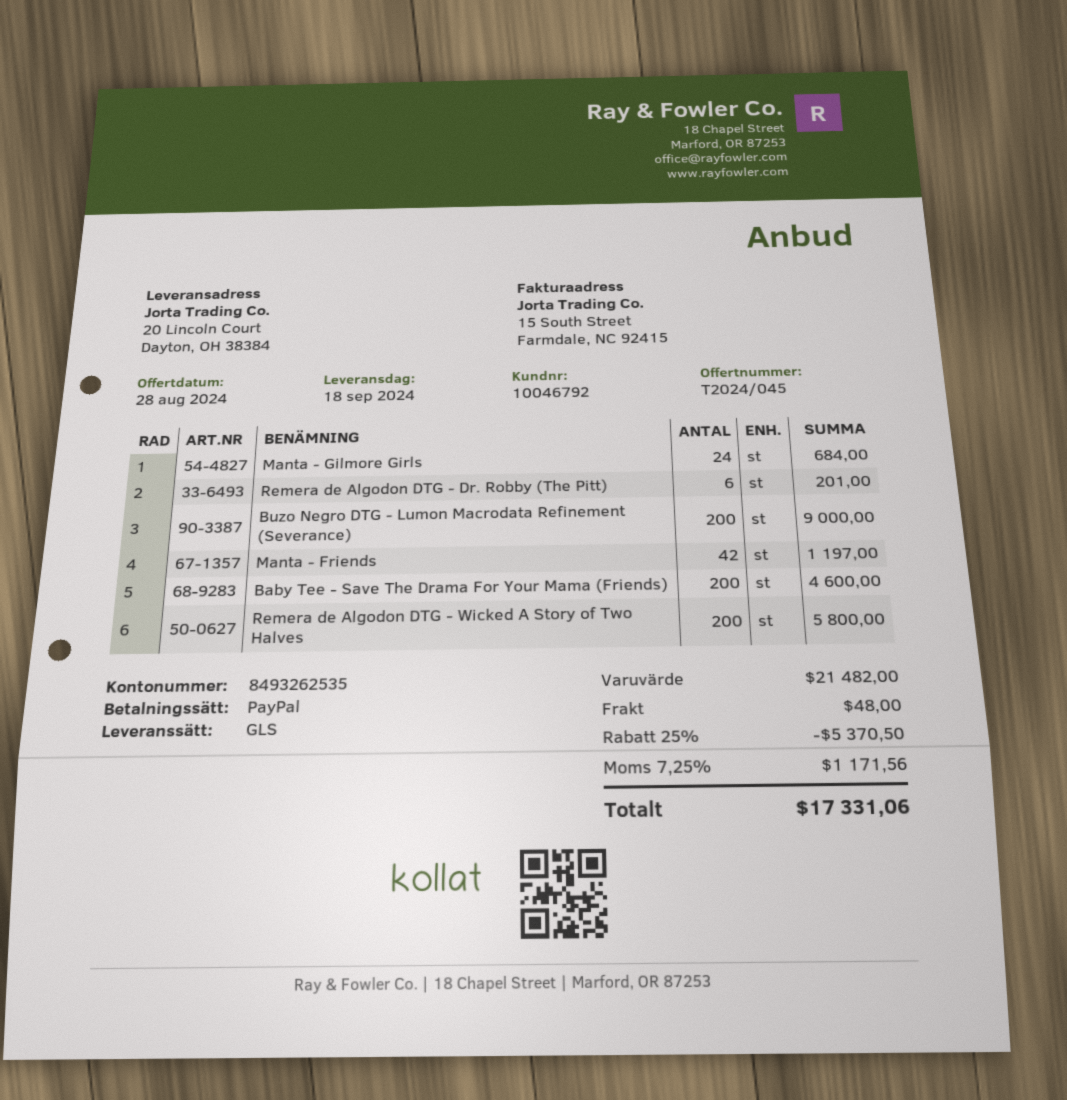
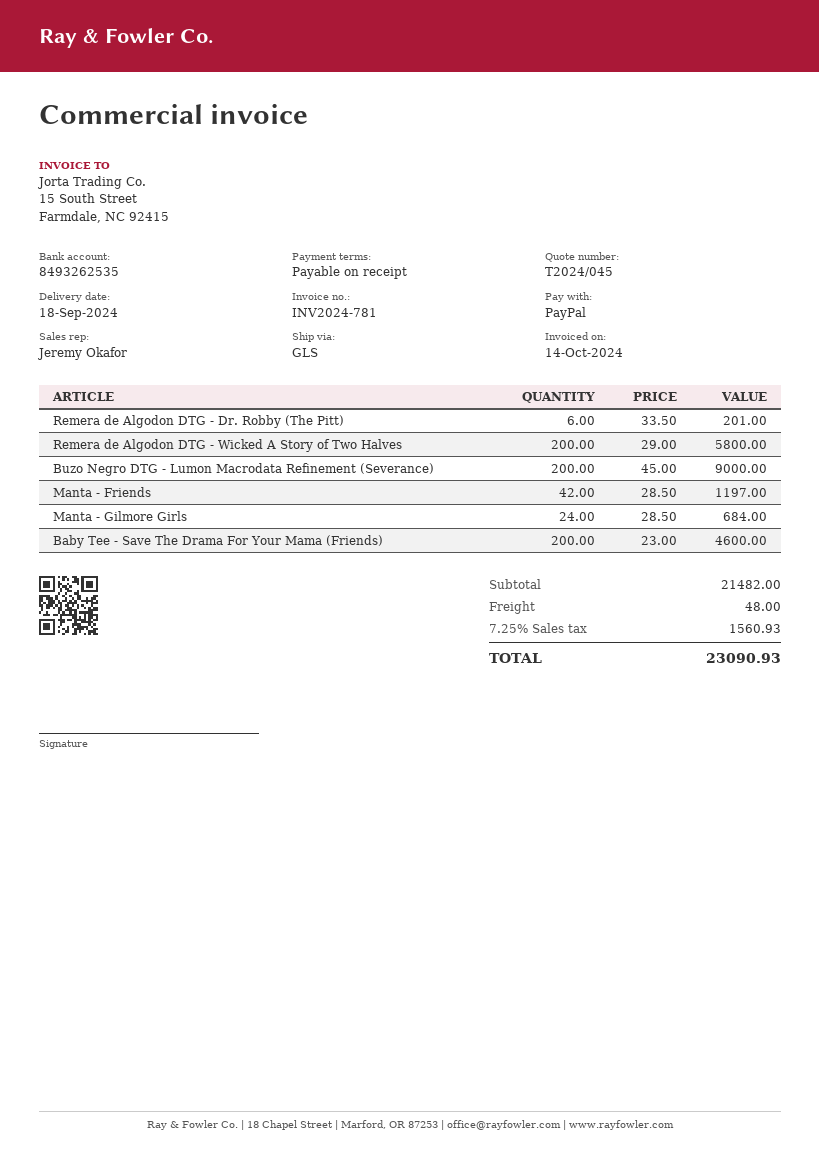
discount: 25% = 5370.50 -> none
tax: 7.25% = 1171.56 -> 7.25% = 1560.93
total: 17331.06 -> 23090.93

